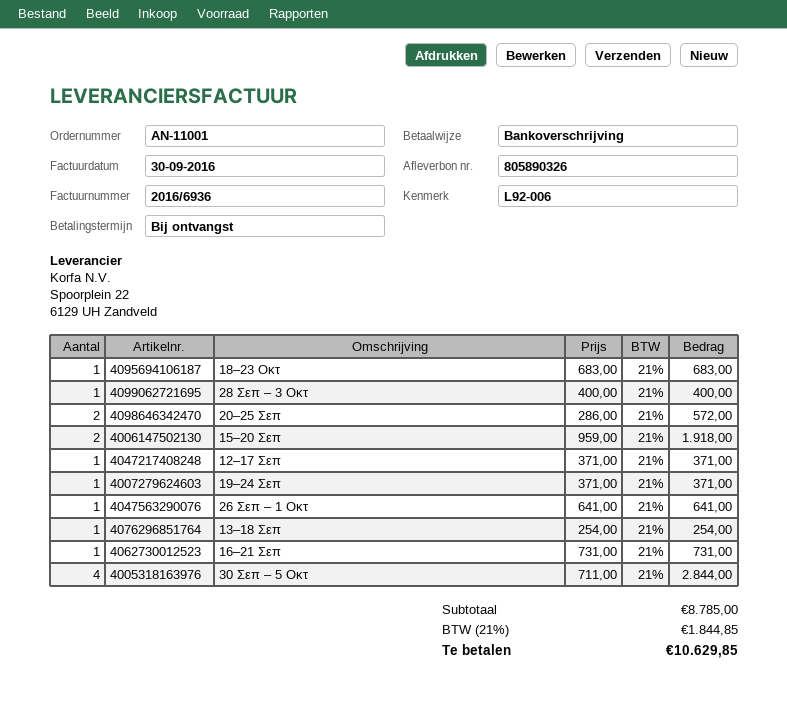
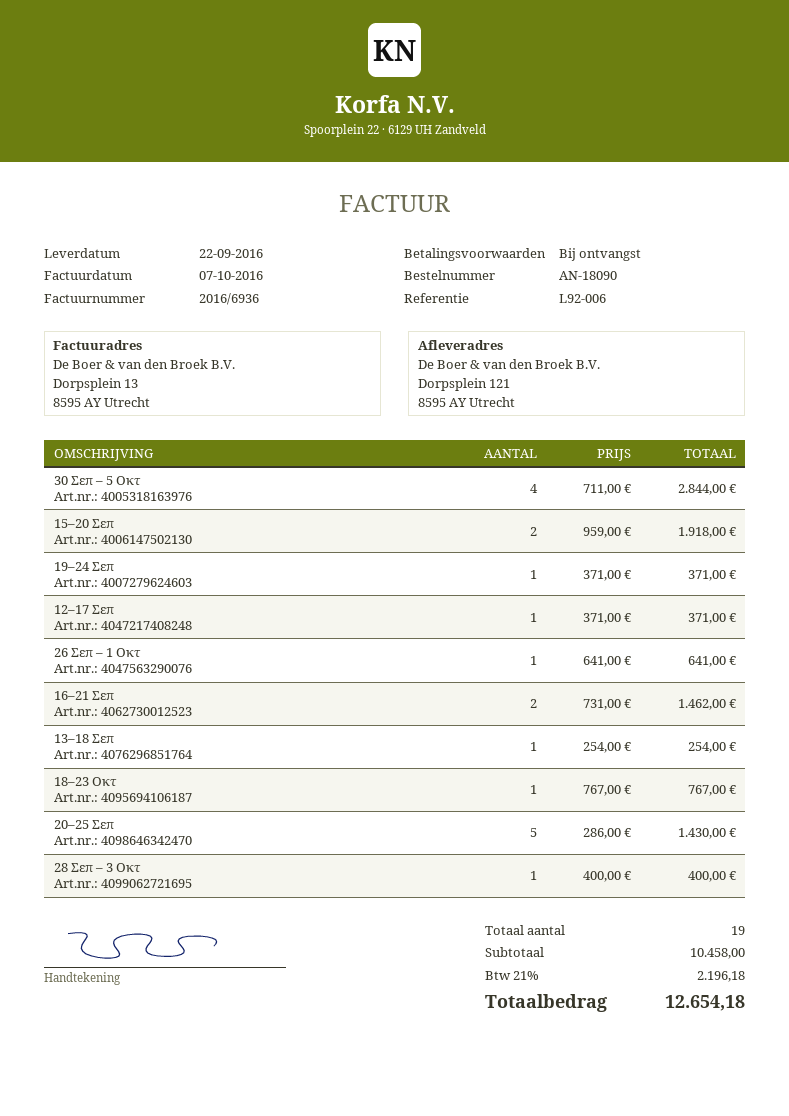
order number: AN-11001 -> AN-18090
invoice date: 2016-09-30 -> 2016-10-07
18–23 Οκτ: 1 x 683.00 = 683.00 -> 1 x 767.00 = 767.00
20–25 Σεπ: 2 x 286.00 = 572.00 -> 5 x 286.00 = 1430.00
16–21 Σεπ: 1 x 731.00 = 731.00 -> 2 x 731.00 = 1462.00
subtotal: 8785.00 -> 10458.00
tax: 21% = 1844.85 -> 21% = 2196.18
total: 10629.85 -> 12654.18

